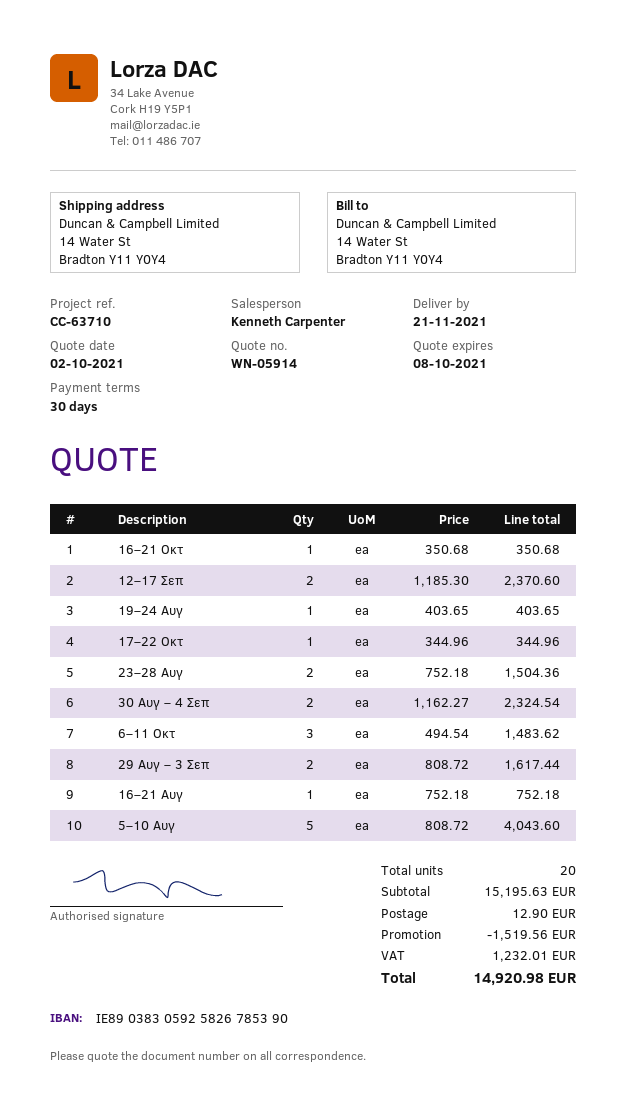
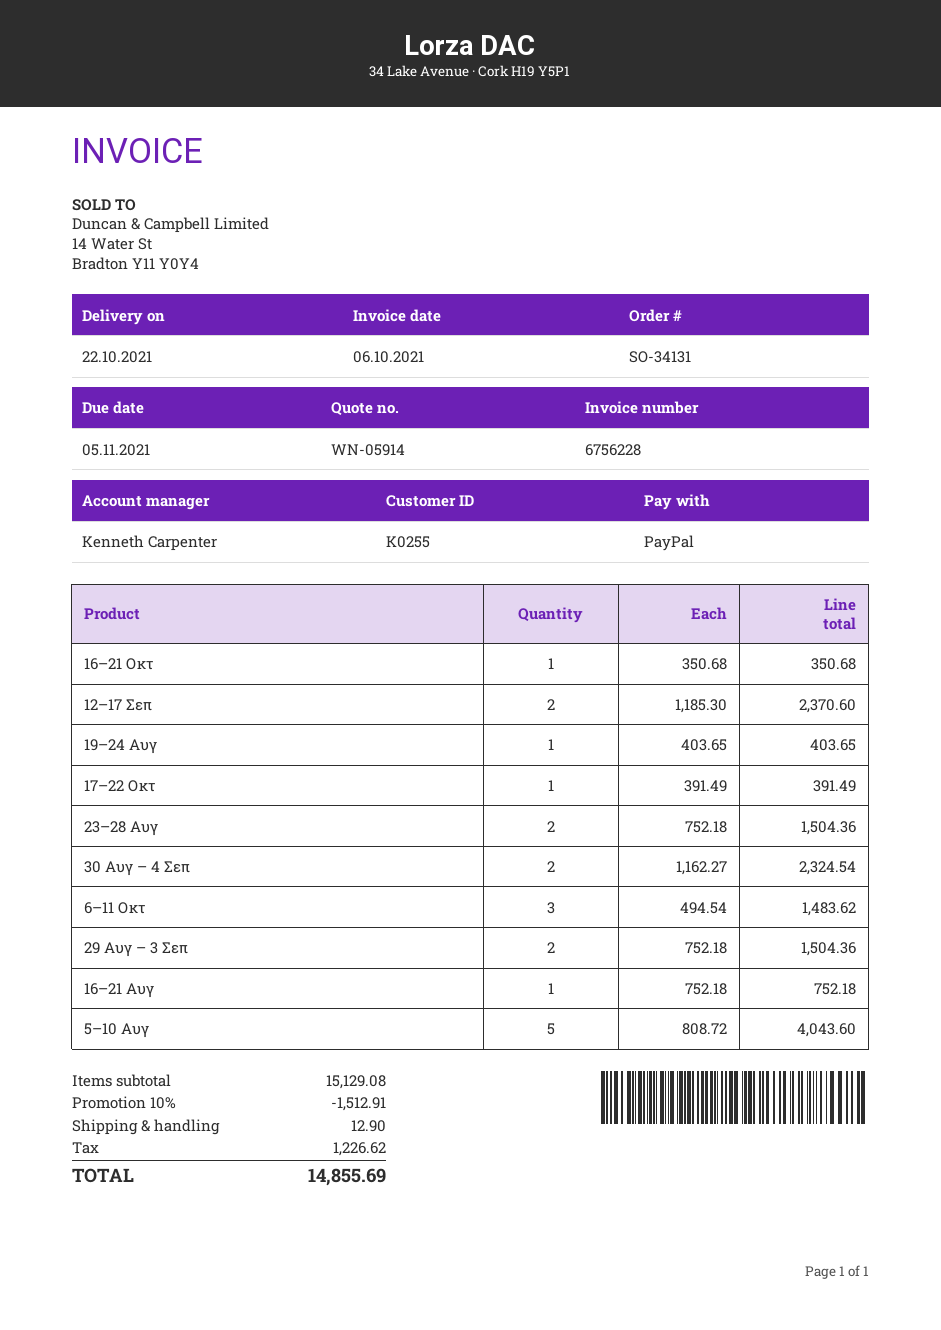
delivery date: 2021-11-21 -> 2021-10-22
17–22 Οκτ: 1 x 344.96 = 344.96 -> 1 x 391.49 = 391.49
29 Αυγ – 3 Σεπ: 2 x 808.72 = 1617.44 -> 2 x 752.18 = 1504.36
subtotal: 15195.63 -> 15129.08
discount: 1519.56 -> 1512.91
tax: 1232.01 -> 1226.62
total: 14920.98 -> 14855.69

